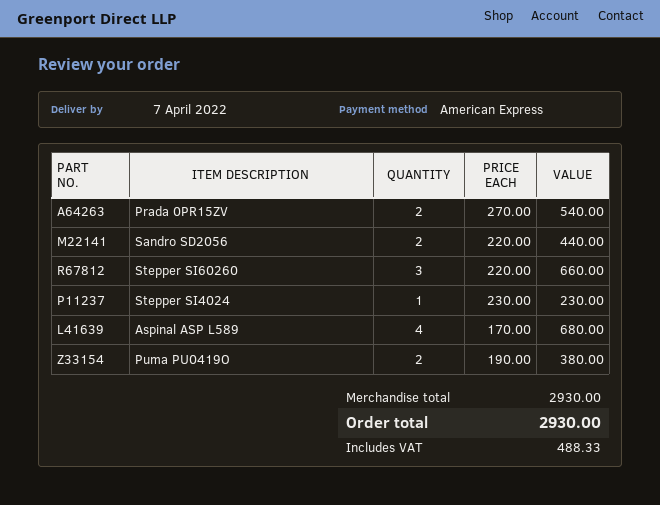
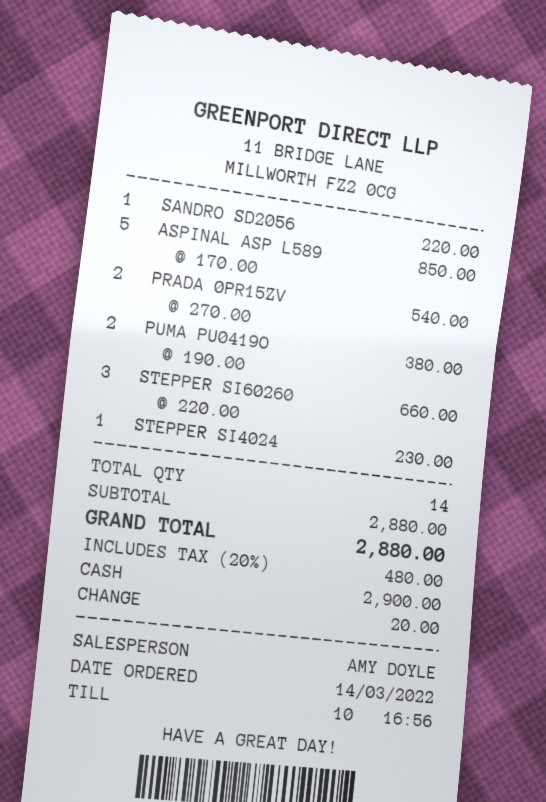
payment method: American Express -> cash
Sandro SD2056: 2 x 220.00 = 440.00 -> 1 x 220.00 = 220.00
Aspinal ASP L589: 4 x 170.00 = 680.00 -> 5 x 170.00 = 850.00
subtotal: 2930.00 -> 2880.00
tax: 488.33 -> 480.00
total: 2930.00 -> 2880.00

